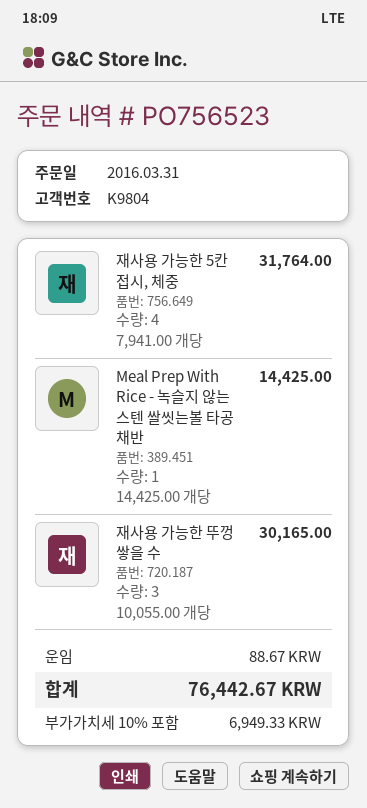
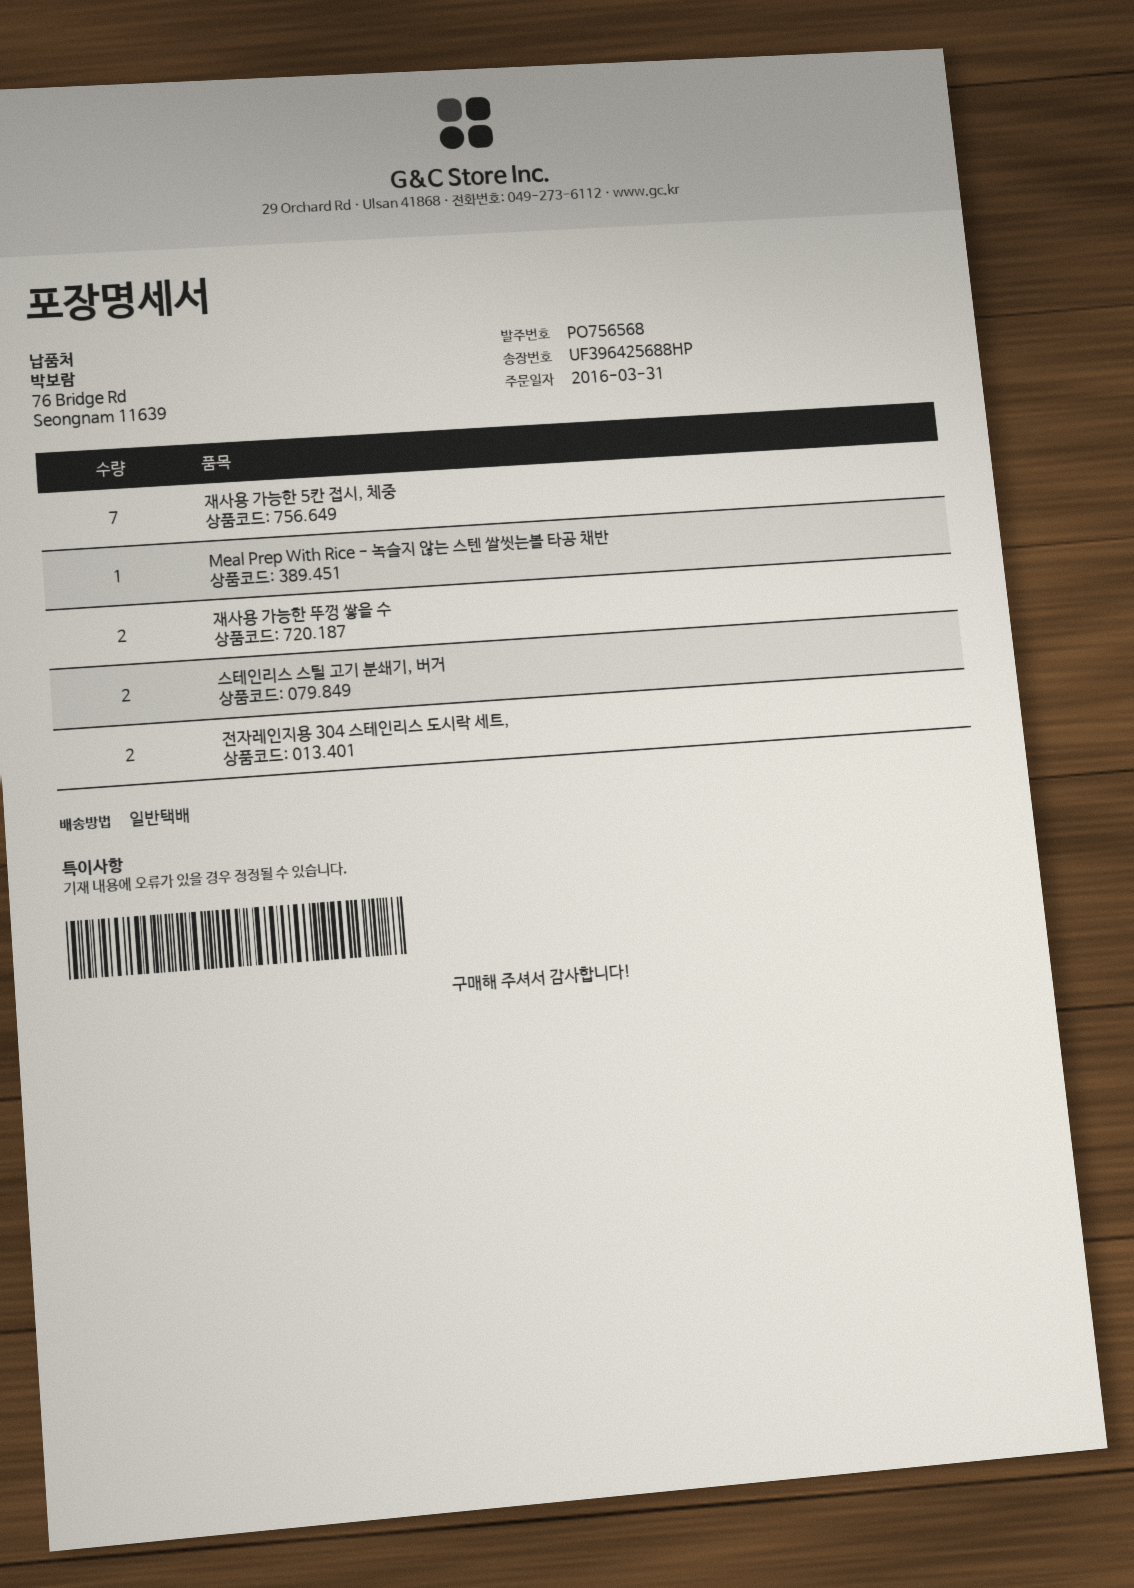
order number: PO756523 -> PO756568
재사용 가능한 5칸 접시, 체중: 4 -> 7
재사용 가능한 뚜껑 쌓을 수: 3 -> 2
스테인리스 스틸 고기 분쇄기, 버거: none -> 2
전자레인지용 304 스테인리스 도시락 세트,: none -> 2

